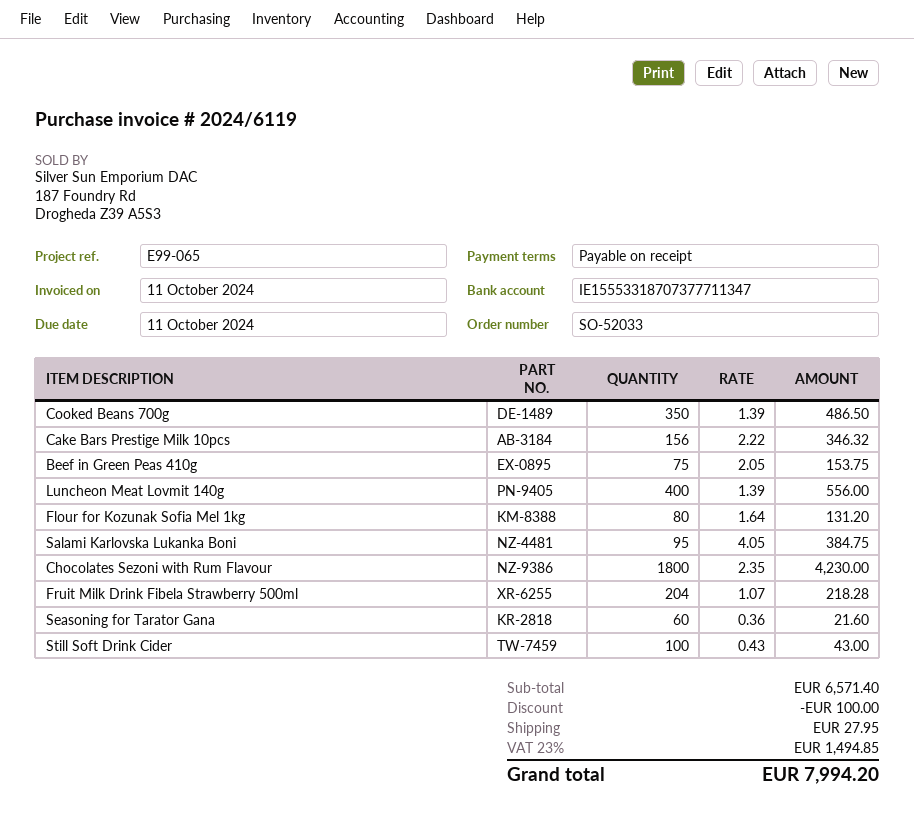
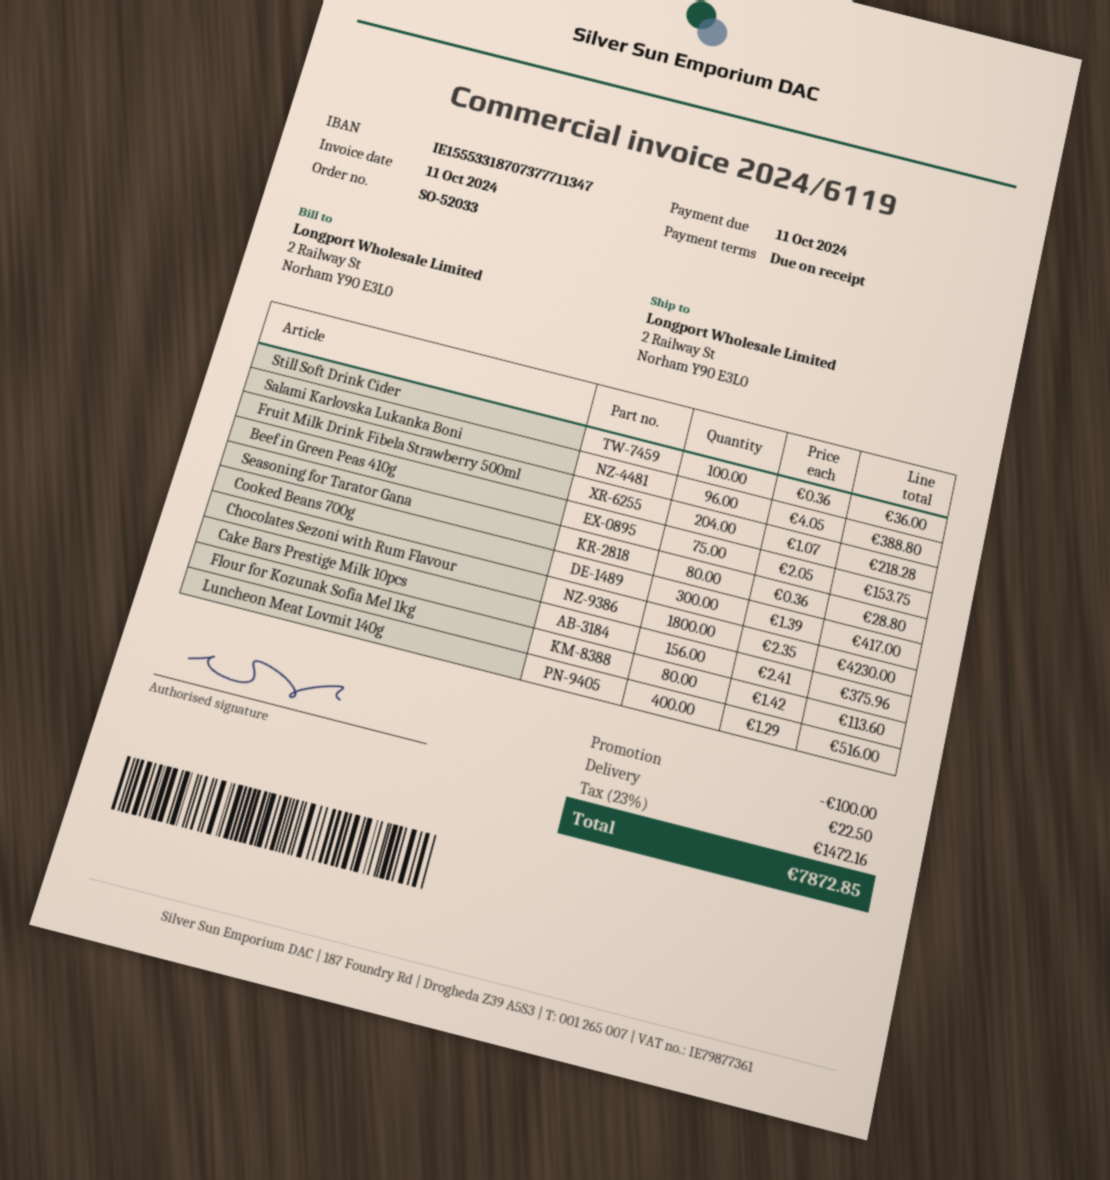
Cooked Beans 700g: 350 x 1.39 = 486.50 -> 300 x 1.39 = 417.00
Cake Bars Prestige Milk 10pcs: 156 x 2.22 = 346.32 -> 156 x 2.41 = 375.96
Luncheon Meat Lovmit 140g: 400 x 1.39 = 556.00 -> 400 x 1.29 = 516.00
Flour for Kozunak Sofia Mel 1kg: 80 x 1.64 = 131.20 -> 80 x 1.42 = 113.60
Salami Karlovska Lukanka Boni: 95 x 4.05 = 384.75 -> 96 x 4.05 = 388.80
Seasoning for Tarator Gana: 60 x 0.36 = 21.60 -> 80 x 0.36 = 28.80
Still Soft Drink Cider: 100 x 0.43 = 43.00 -> 100 x 0.36 = 36.00
shipping: 27.95 -> 22.50
tax: 23% = 1494.85 -> 23% = 1472.16
total: 7994.20 -> 7872.85

